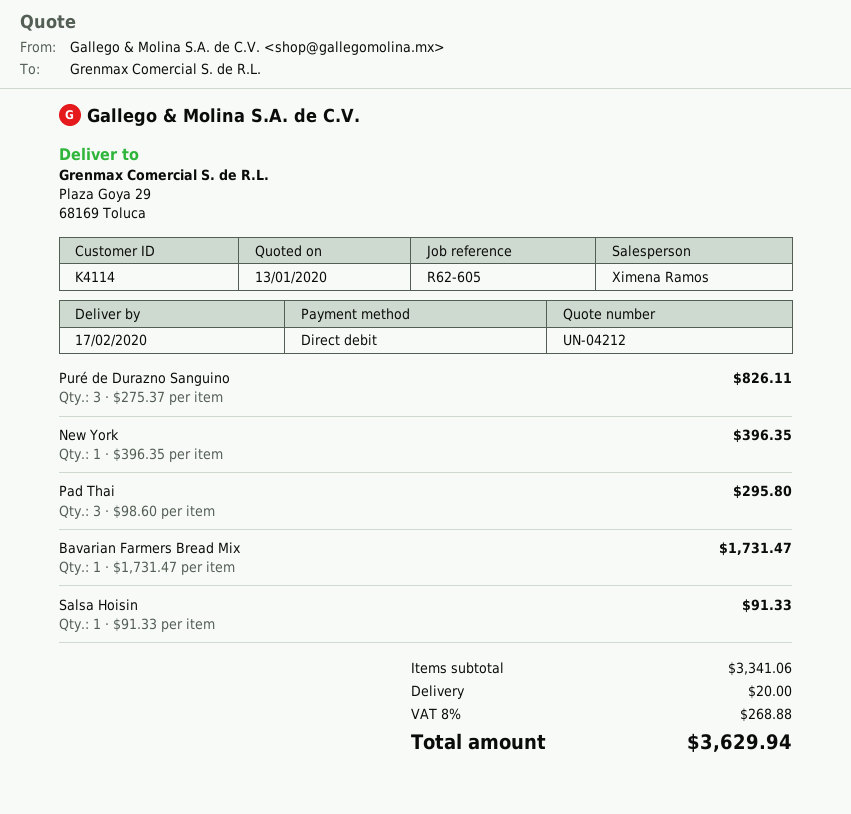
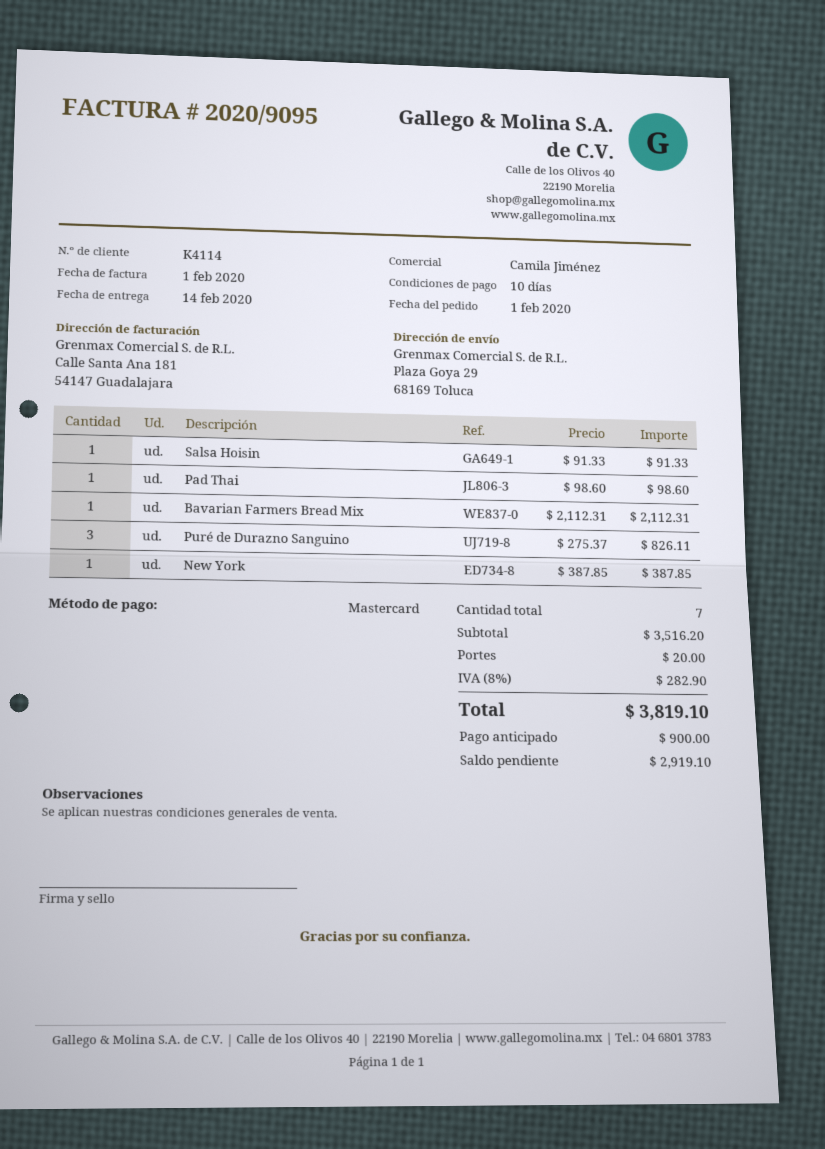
delivery date: 2020-02-17 -> 2020-02-14
sales rep: Ximena Ramos -> Camila Jiménez
payment method: direct debit -> Mastercard
New York: 1 x 396.35 = 396.35 -> 1 x 387.85 = 387.85
Pad Thai: 3 x 98.60 = 295.80 -> 1 x 98.60 = 98.60
Bavarian Farmers Bread Mix: 1 x 1731.47 = 1731.47 -> 1 x 2112.31 = 2112.31
subtotal: 3341.06 -> 3516.20
tax: 8% = 268.88 -> 8% = 282.90
total: 3629.94 -> 3819.10

